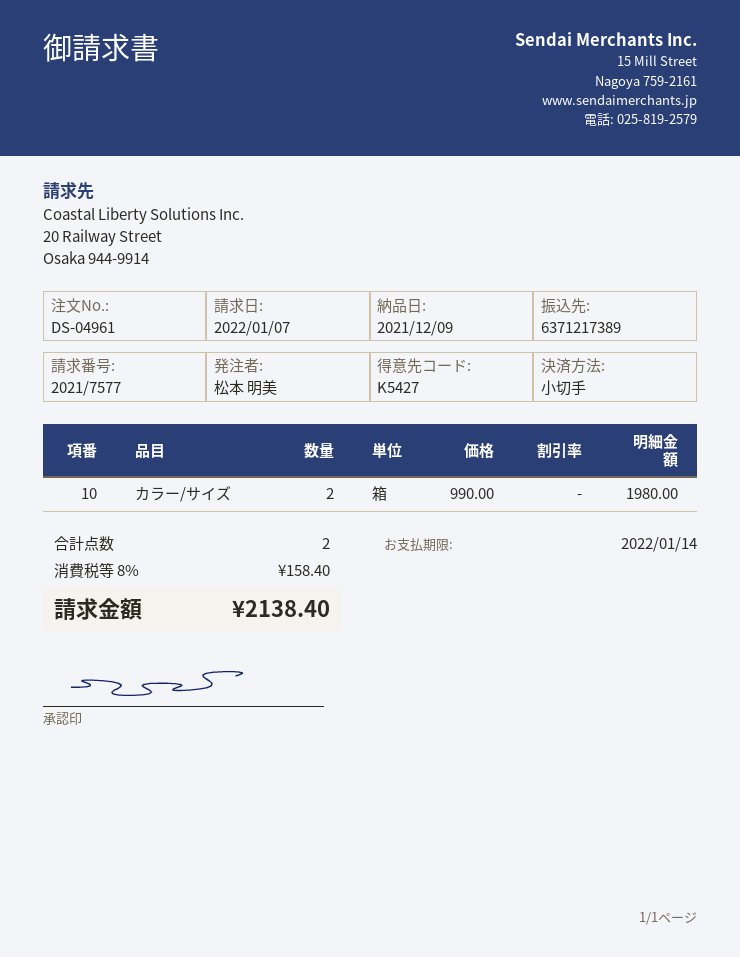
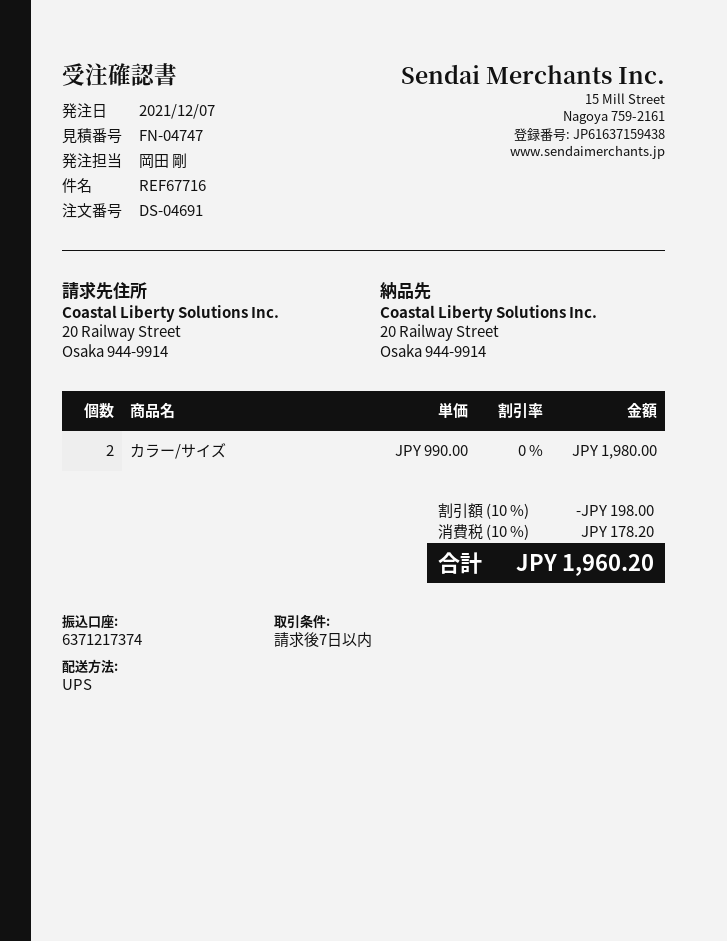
order number: DS-04961 -> DS-04691
ordered by: 松本 明美 -> 岡田 剛
bank account: 6371217389 -> 6371217374
discount: none -> 10% = 198.00
tax: 8% = 158.40 -> 10% = 178.20
total: 2138.40 -> 1960.20

